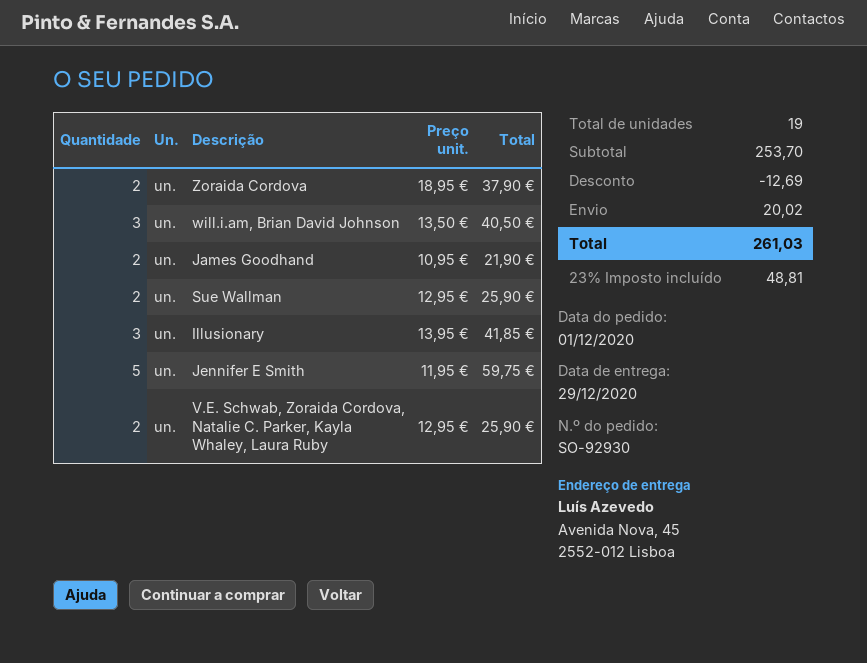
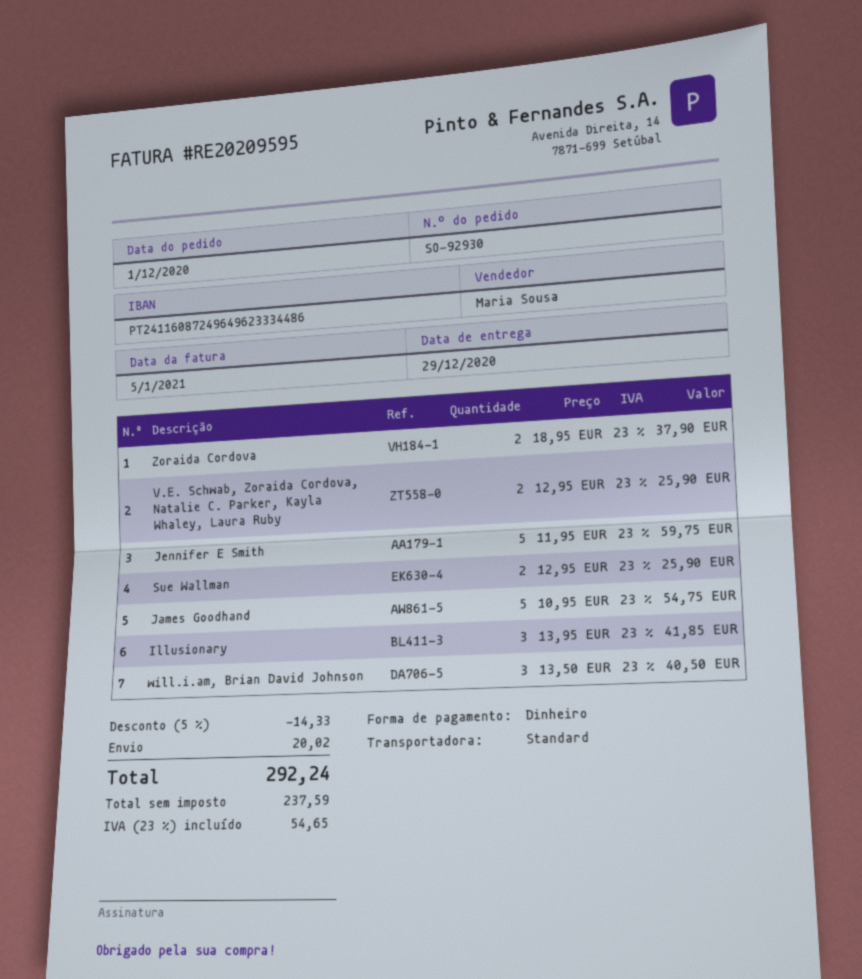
James Goodhand: 2 x 10.95 = 21.90 -> 5 x 10.95 = 54.75
discount: 12.69 -> 14.33
tax: 23% = 48.81 -> 23% = 54.65
total: 261.03 -> 292.24

